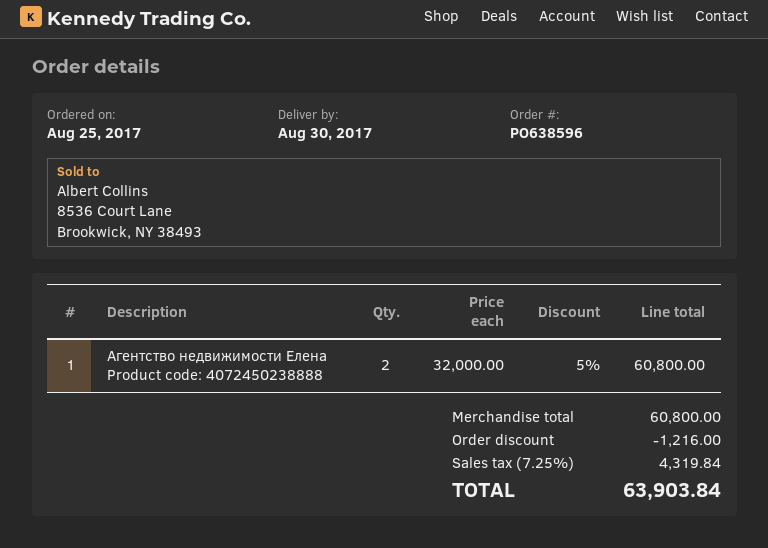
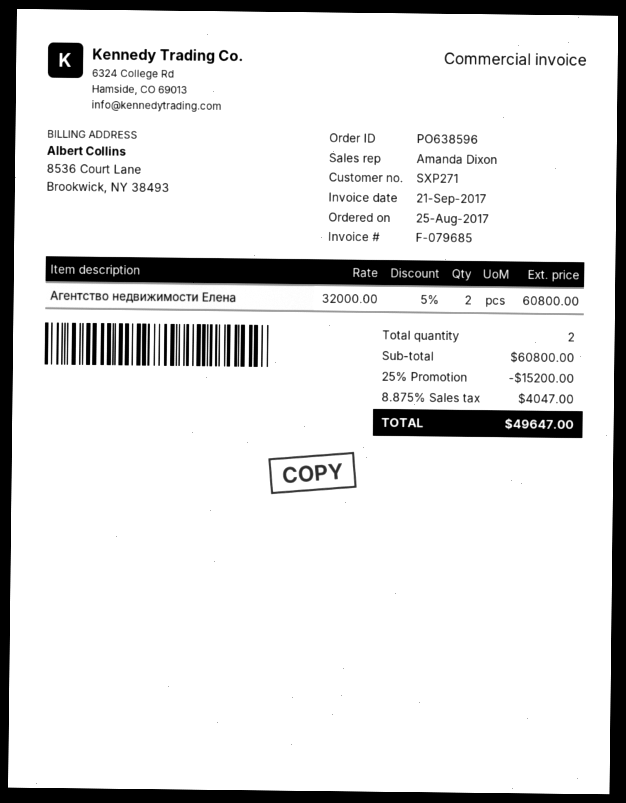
discount: 1216.00 -> 15200.00
tax: 7.25% = 4319.84 -> 8.875% = 4047.00
total: 63903.84 -> 49647.00

